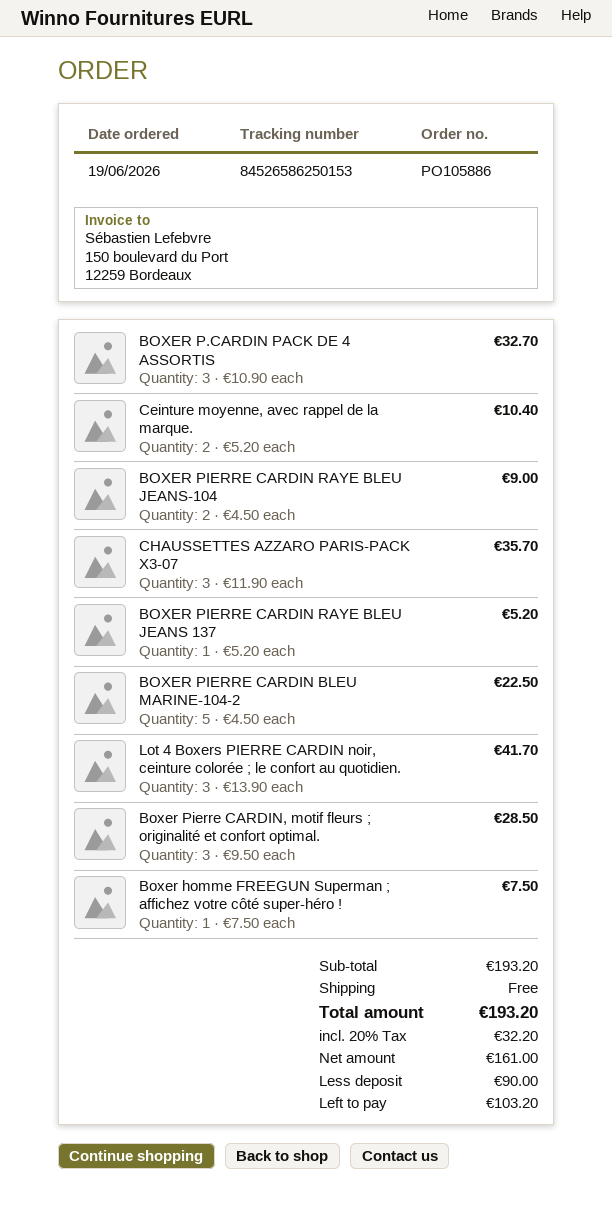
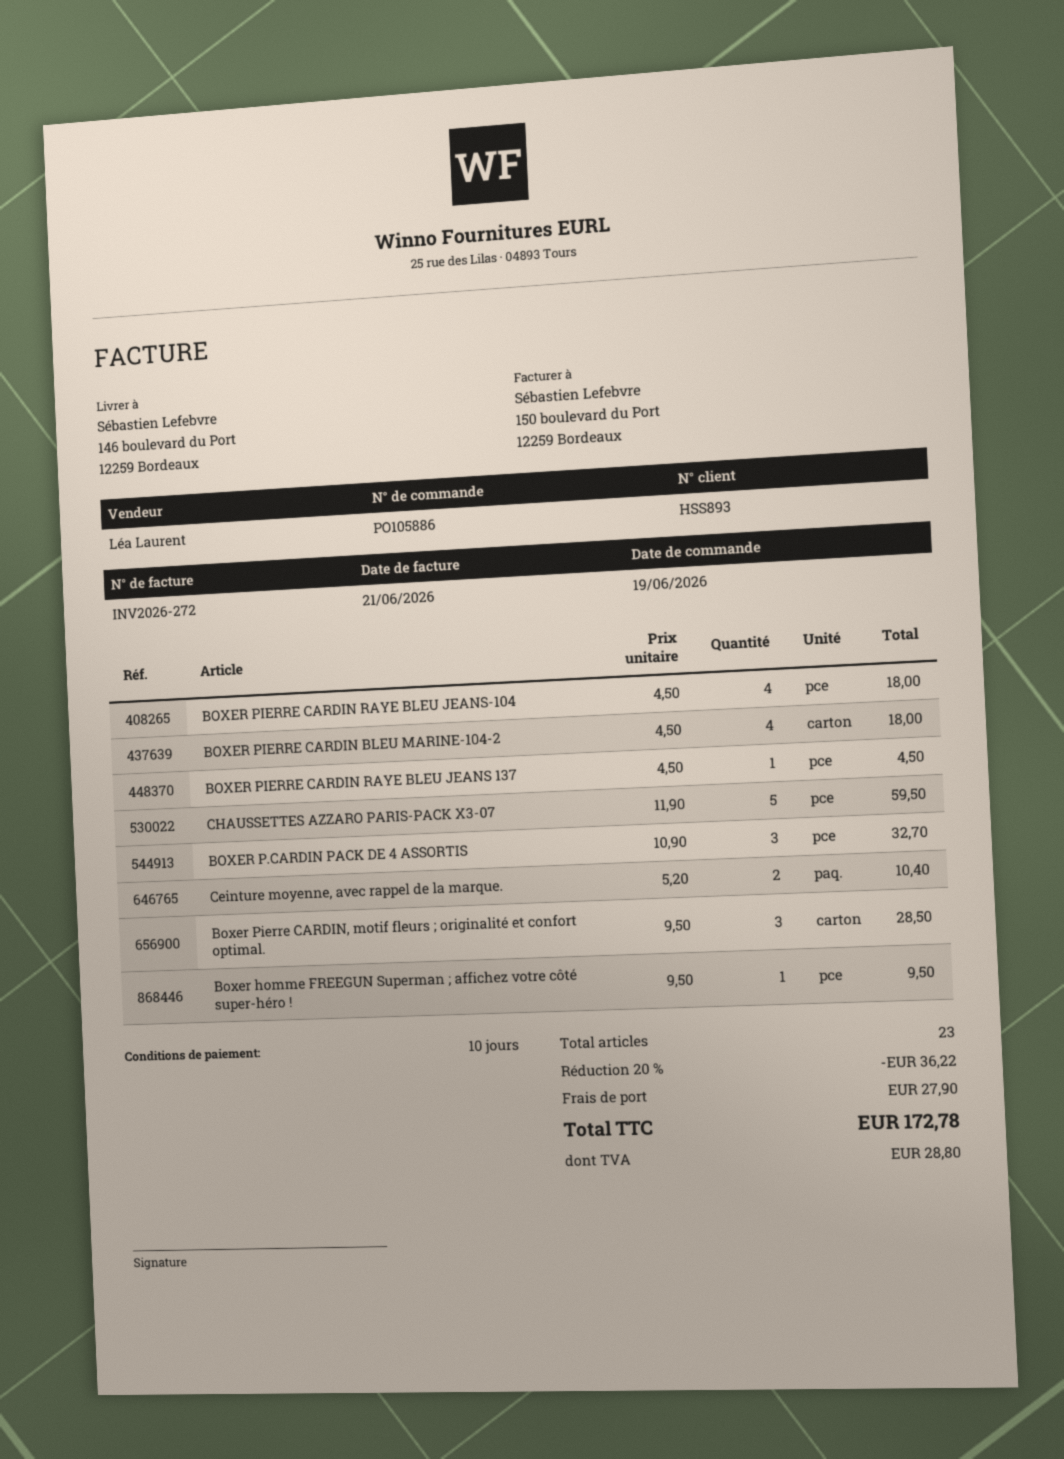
BOXER PIERRE CARDIN RAYE BLEU JEANS-104: 2 x 4.50 = 9.00 -> 4 x 4.50 = 18.00
CHAUSSETTES AZZARO PARIS-PACK X3-07: 3 x 11.90 = 35.70 -> 5 x 11.90 = 59.50
BOXER PIERRE CARDIN RAYE BLEU JEANS 137: 1 x 5.20 = 5.20 -> 1 x 4.50 = 4.50
BOXER PIERRE CARDIN BLEU MARINE-104-2: 5 x 4.50 = 22.50 -> 4 x 4.50 = 18.00
Lot 4 Boxers PIERRE CARDIN noir, ceinture colorée ; le confort au quotidien.: 3 x 13.90 = 41.70 -> none
Boxer homme FREEGUN Superman ; affichez votre côté super-héro !: 1 x 7.50 = 7.50 -> 1 x 9.50 = 9.50
discount: none -> 20% = 36.22
shipping: 0.00 -> 27.90
tax: 32.20 -> 28.80
total: 193.20 -> 172.78

